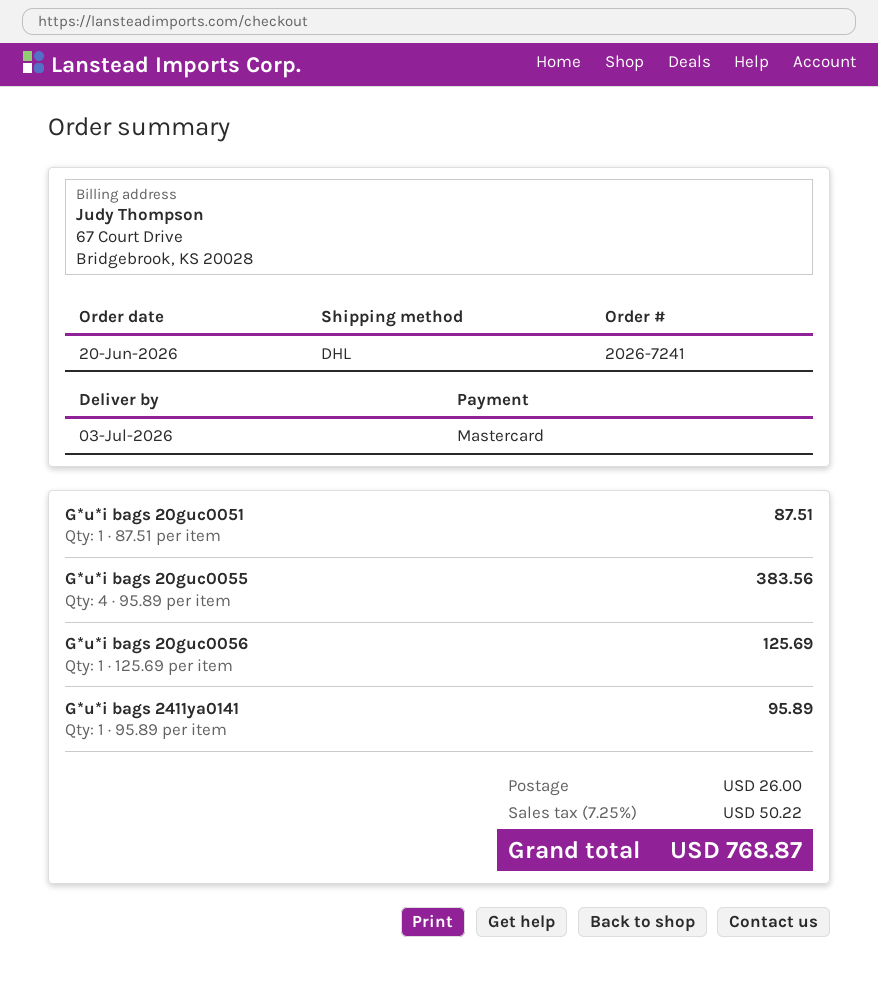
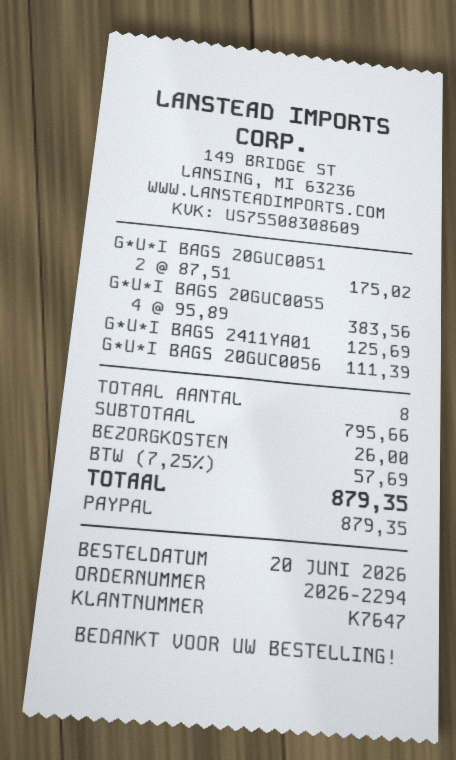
order number: 2026-7241 -> 2026-2294
payment method: Mastercard -> PayPal
G*u*i bags 20guc0051: 1 x 87.51 = 87.51 -> 2 x 87.51 = 175.02
G*u*i bags 20guc0056: 1 x 125.69 = 125.69 -> 1 x 111.39 = 111.39
G*u*i bags 2411ya0141: 1 x 95.89 = 95.89 -> 1 x 125.69 = 125.69
tax: 7.25% = 50.22 -> 7.25% = 57.69
total: 768.87 -> 879.35

